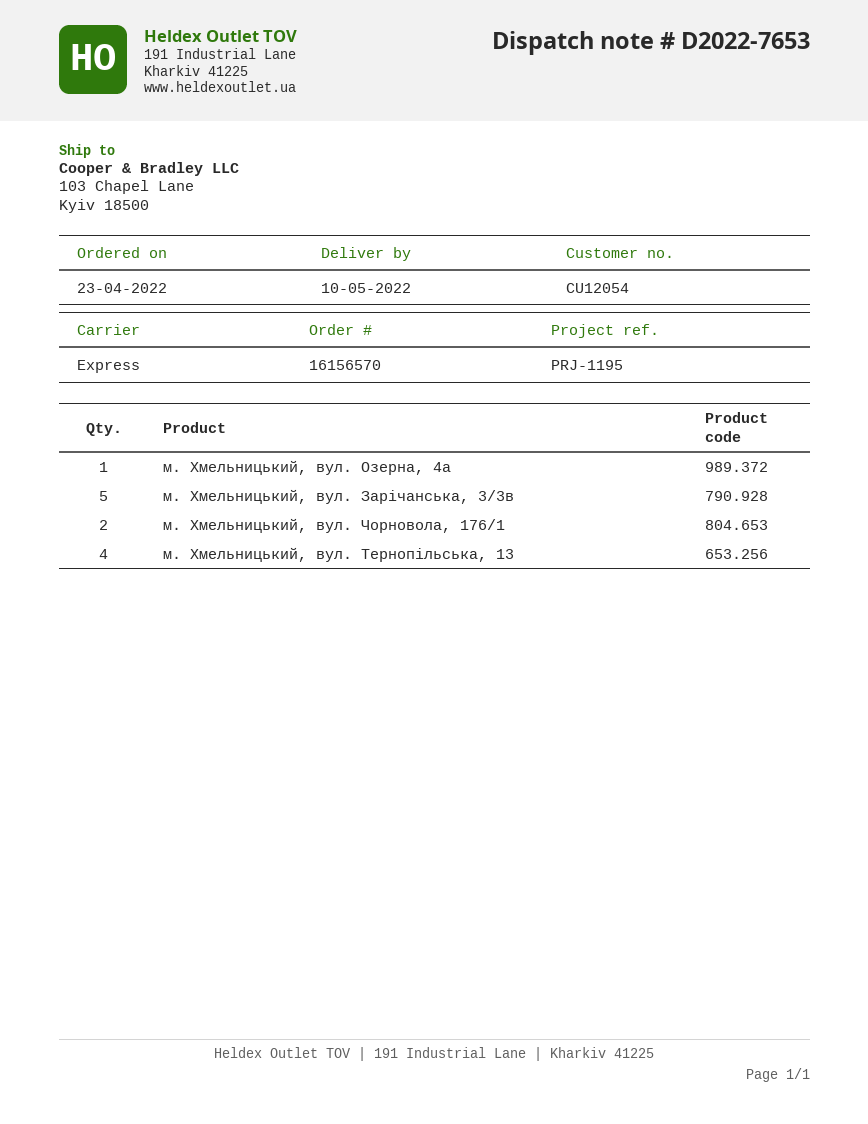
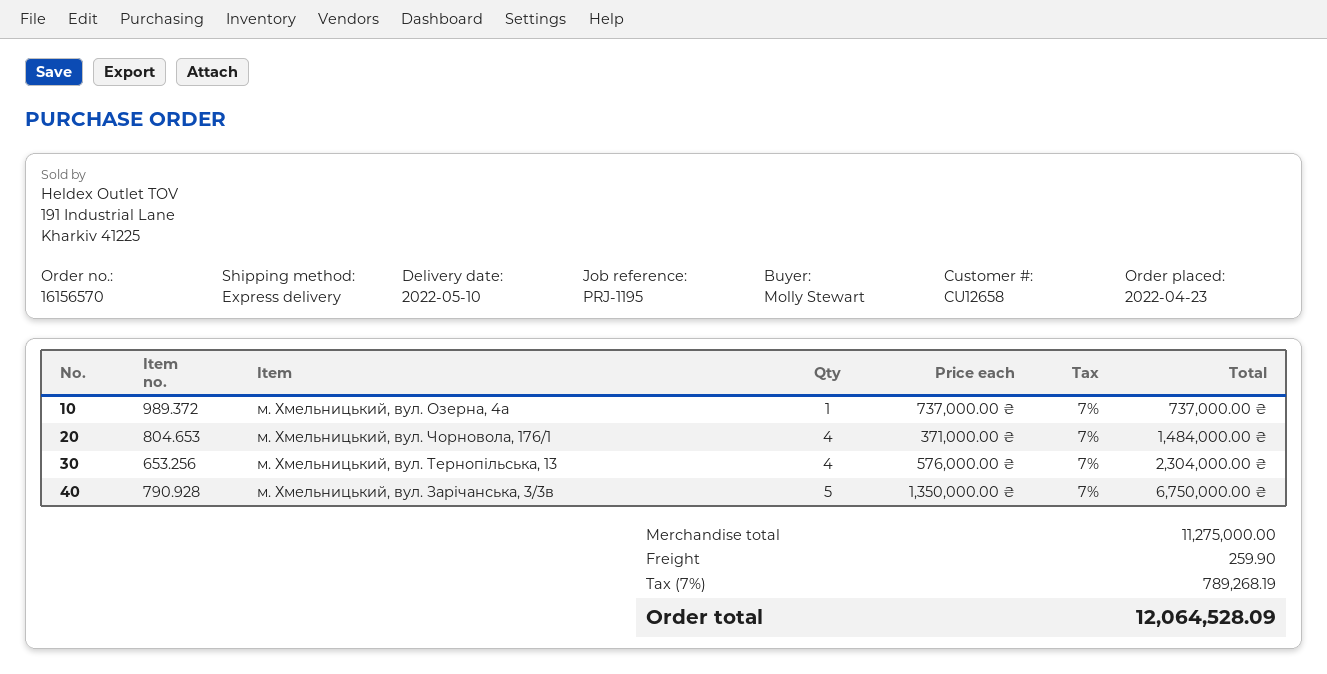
customer number: CU12054 -> CU12658
м. Хмельницький, вул. Чорновола, 176/1: 2 -> 4

